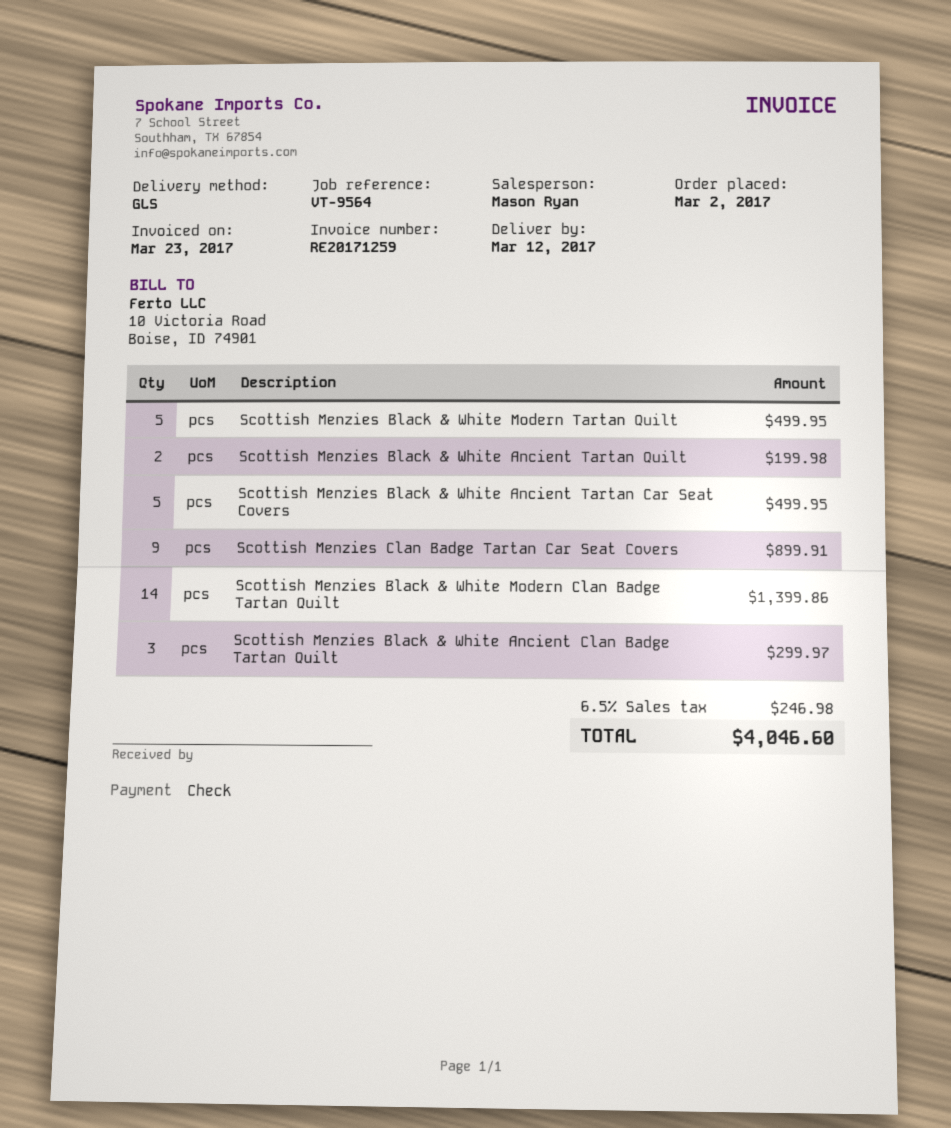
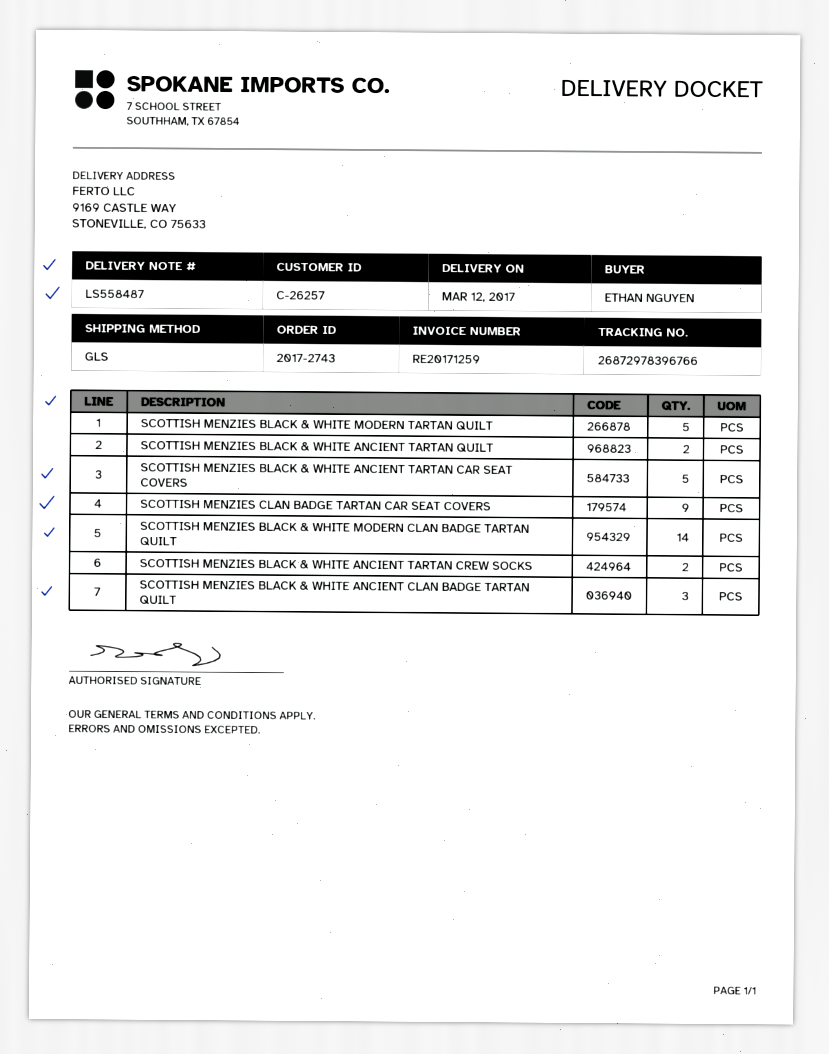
SCOTTISH MENZIES BLACK & WHITE ANCIENT TARTAN CREW SOCKS: none -> 2

